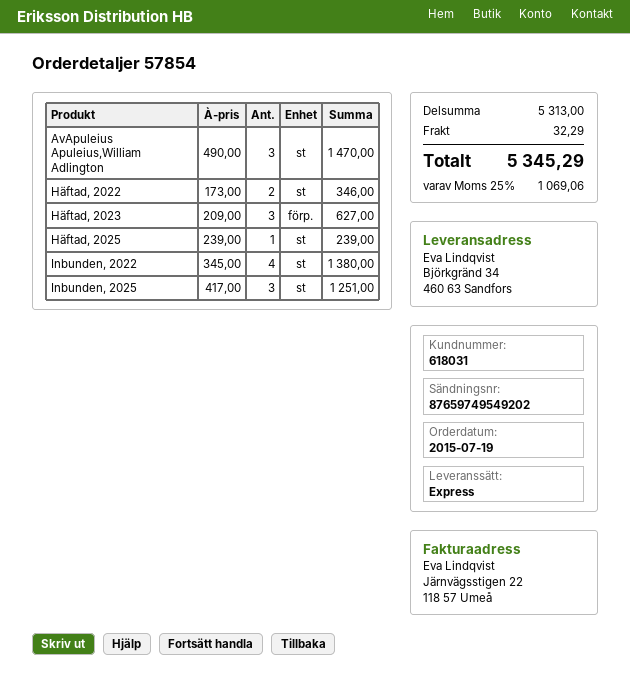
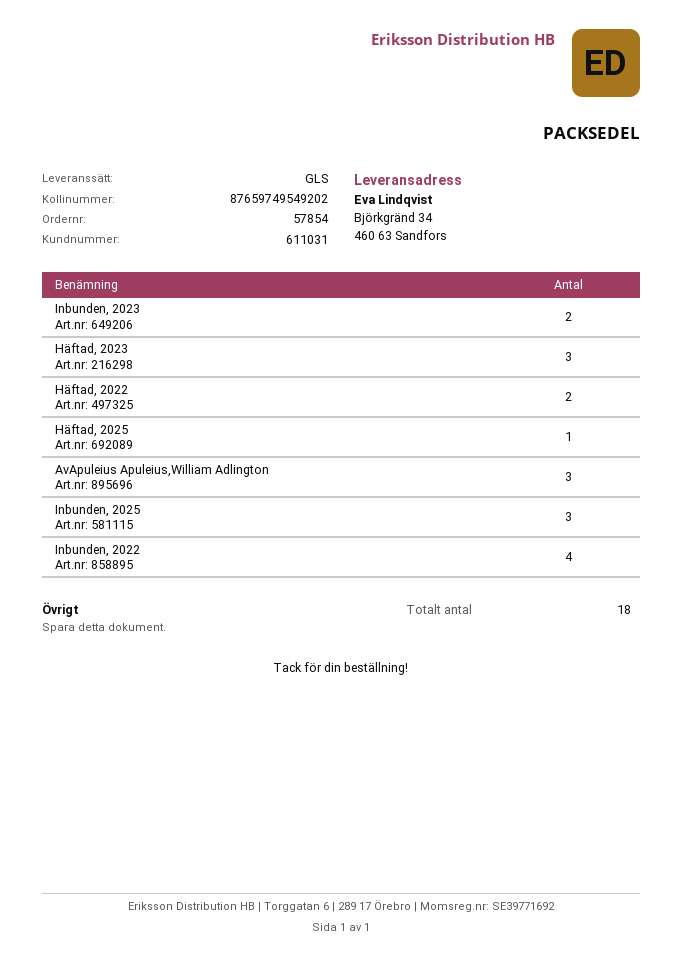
customer number: 618031 -> 611031
shipping method: express -> GLS
Inbunden, 2023: none -> 2

